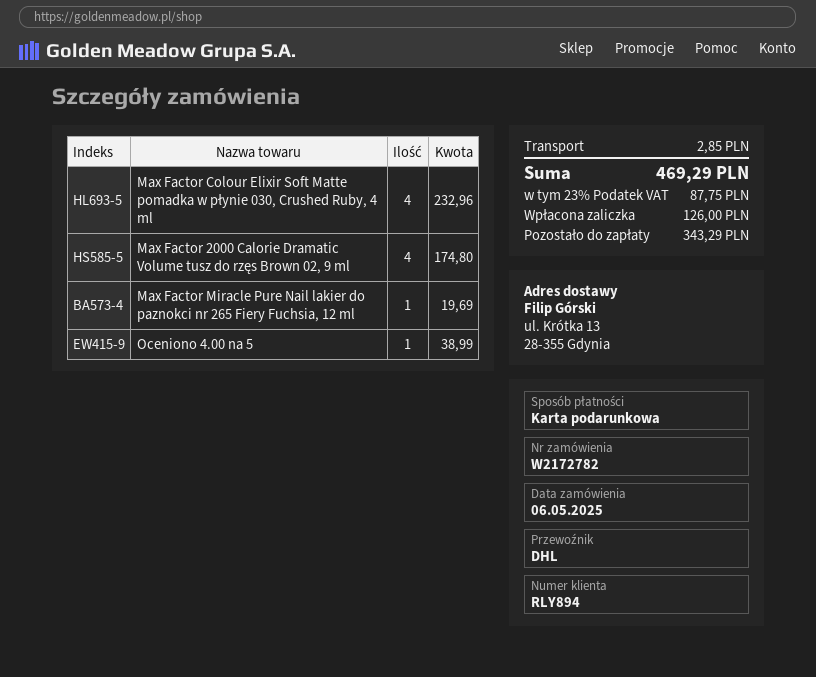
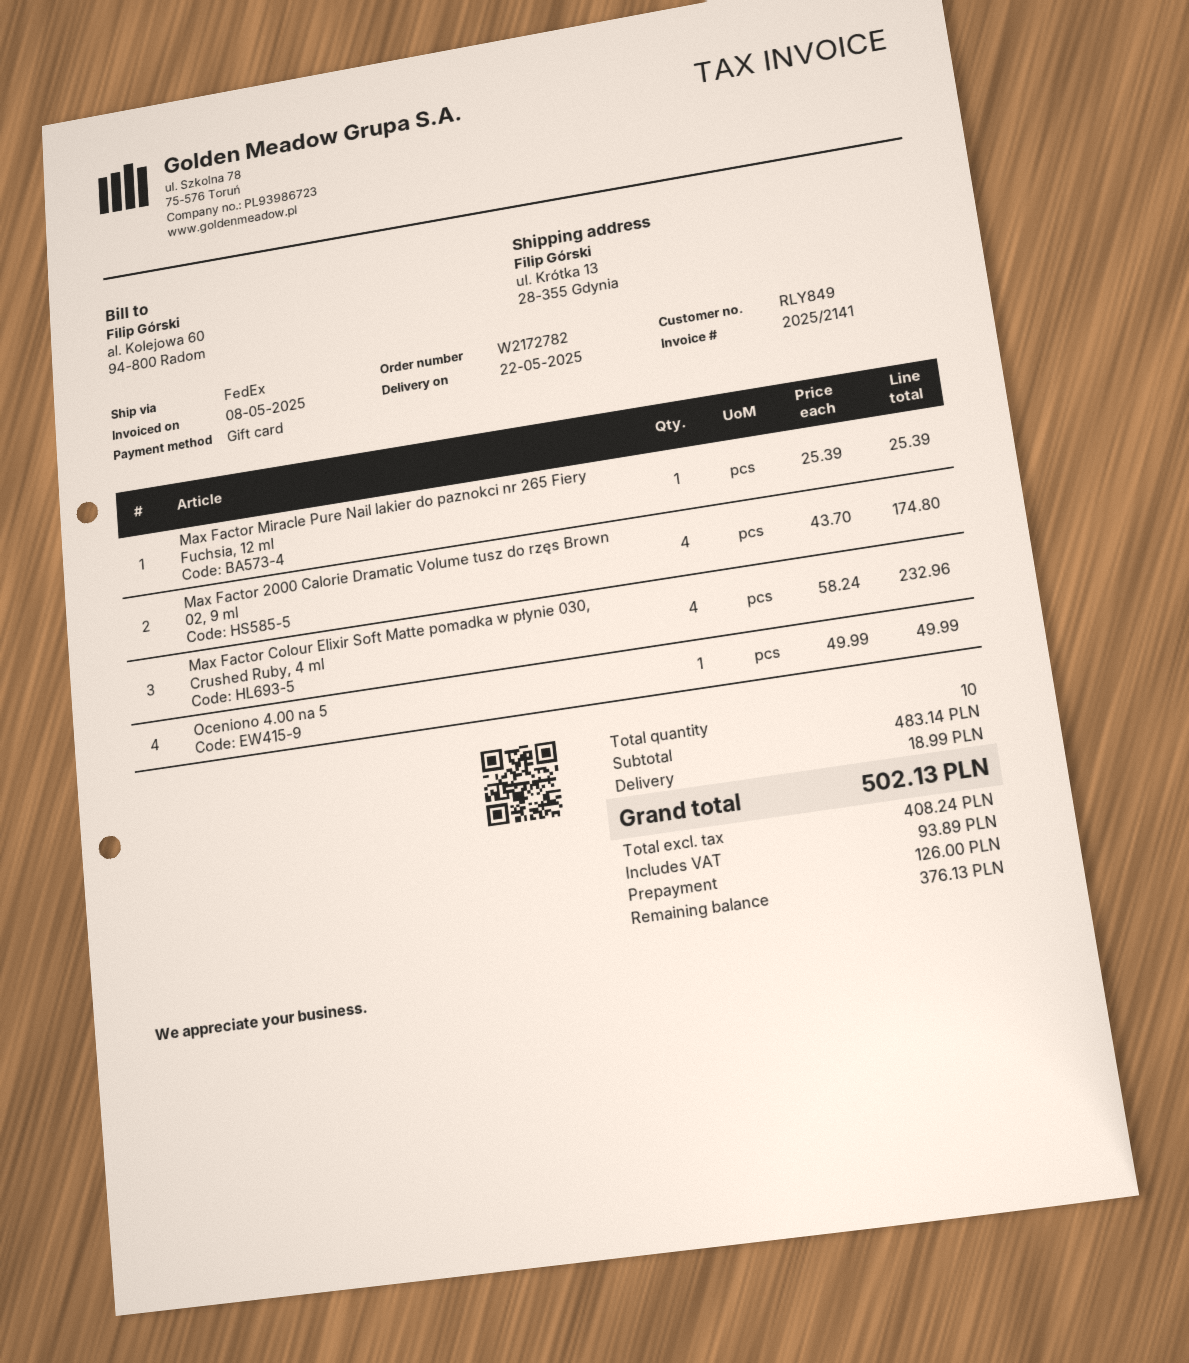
customer number: RLY894 -> RLY849
shipping method: DHL -> FedEx
Max Factor Miracle Pure Nail lakier do paznokci nr 265 Fiery Fuchsia, 12 ml: 1 for 19.69 -> 1 for 25.39
Oceniono 4.00 na 5: 1 for 38.99 -> 1 for 49.99
shipping: 2.85 -> 18.99
tax: 87.75 -> 93.89
total: 469.29 -> 502.13
balance: 343.29 -> 376.13

